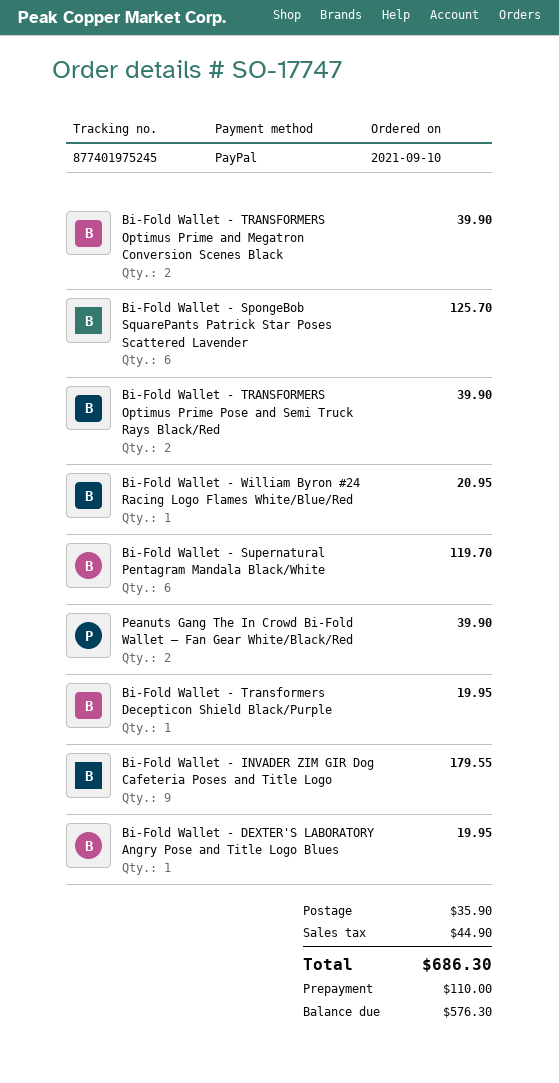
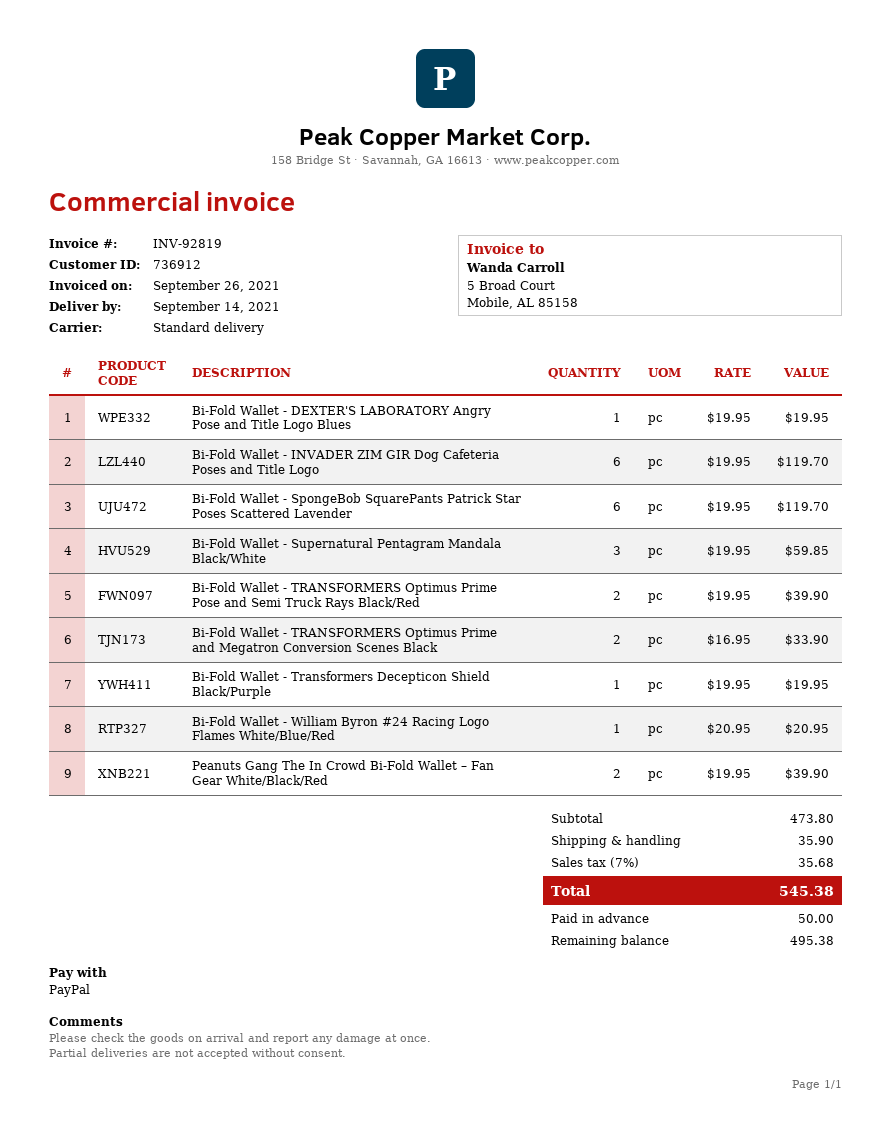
Bi-Fold Wallet - TRANSFORMERS Optimus Prime and Megatron Conversion Scenes Black: 2 for 39.90 -> 2 for 33.90
Bi-Fold Wallet - SpongeBob SquarePants Patrick Star Poses Scattered Lavender: 6 for 125.70 -> 6 for 119.70
Bi-Fold Wallet - Supernatural Pentagram Mandala Black/White: 6 for 119.70 -> 3 for 59.85
Bi-Fold Wallet - INVADER ZIM GIR Dog Cafeteria Poses and Title Logo: 9 for 179.55 -> 6 for 119.70
tax: 44.90 -> 35.68
total: 686.30 -> 545.38
deposit: 110.00 -> 50.00
balance: 576.30 -> 495.38

